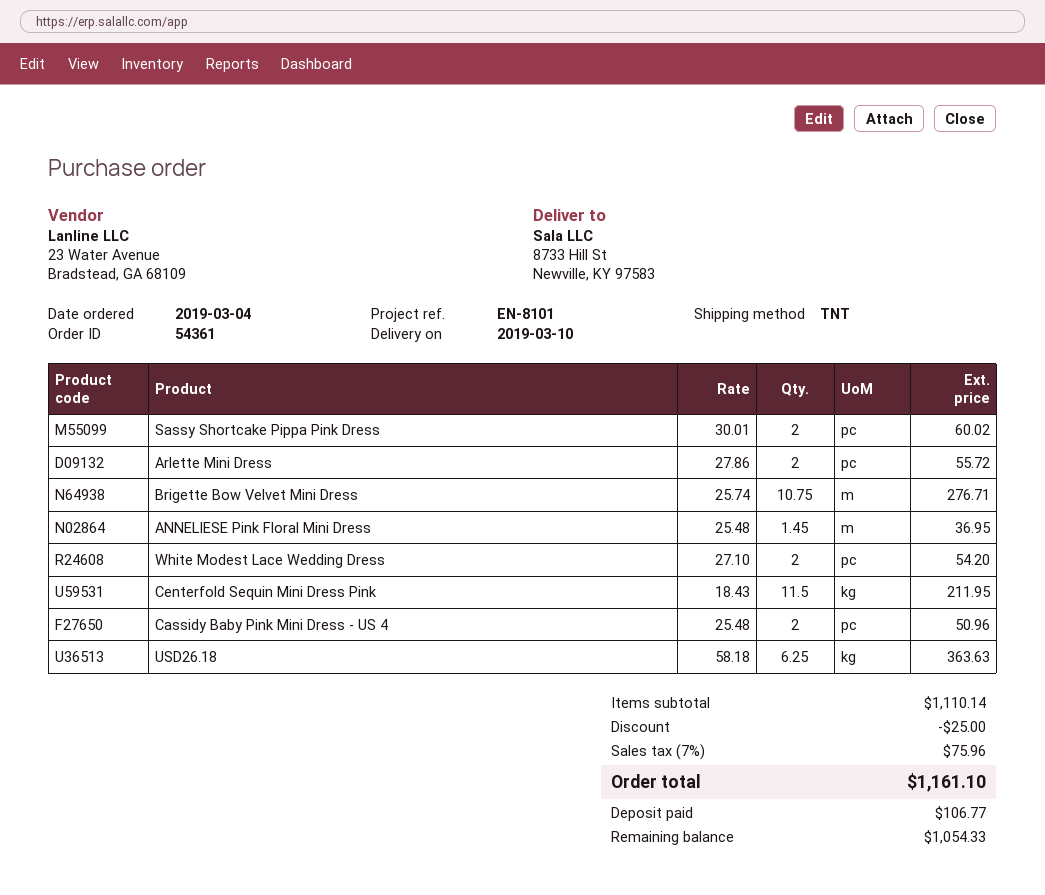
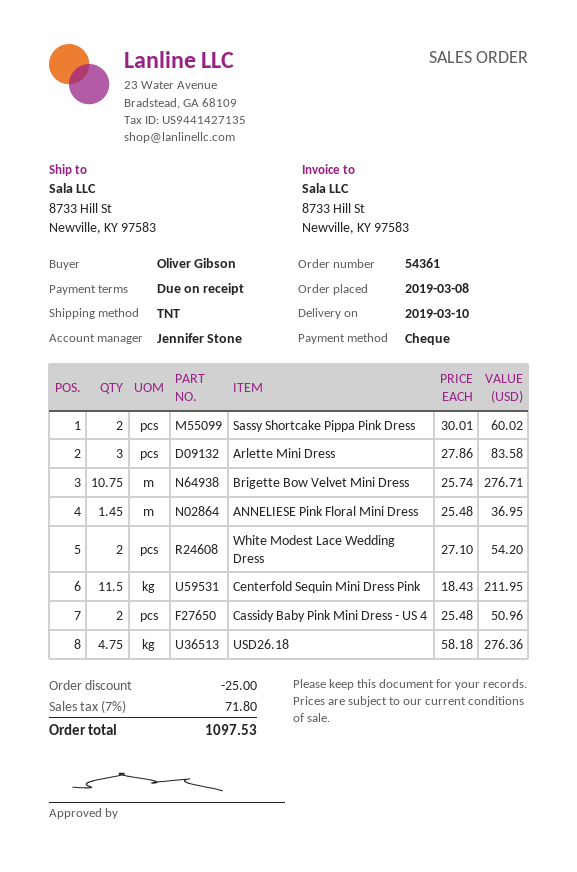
order date: 2019-03-04 -> 2019-03-08
Arlette Mini Dress: 2 x 27.86 = 55.72 -> 3 x 27.86 = 83.58
USD26.18: 6.25 x 58.18 = 363.63 -> 4.75 x 58.18 = 276.36
tax: 7% = 75.96 -> 7% = 71.80
total: 1161.10 -> 1097.53

